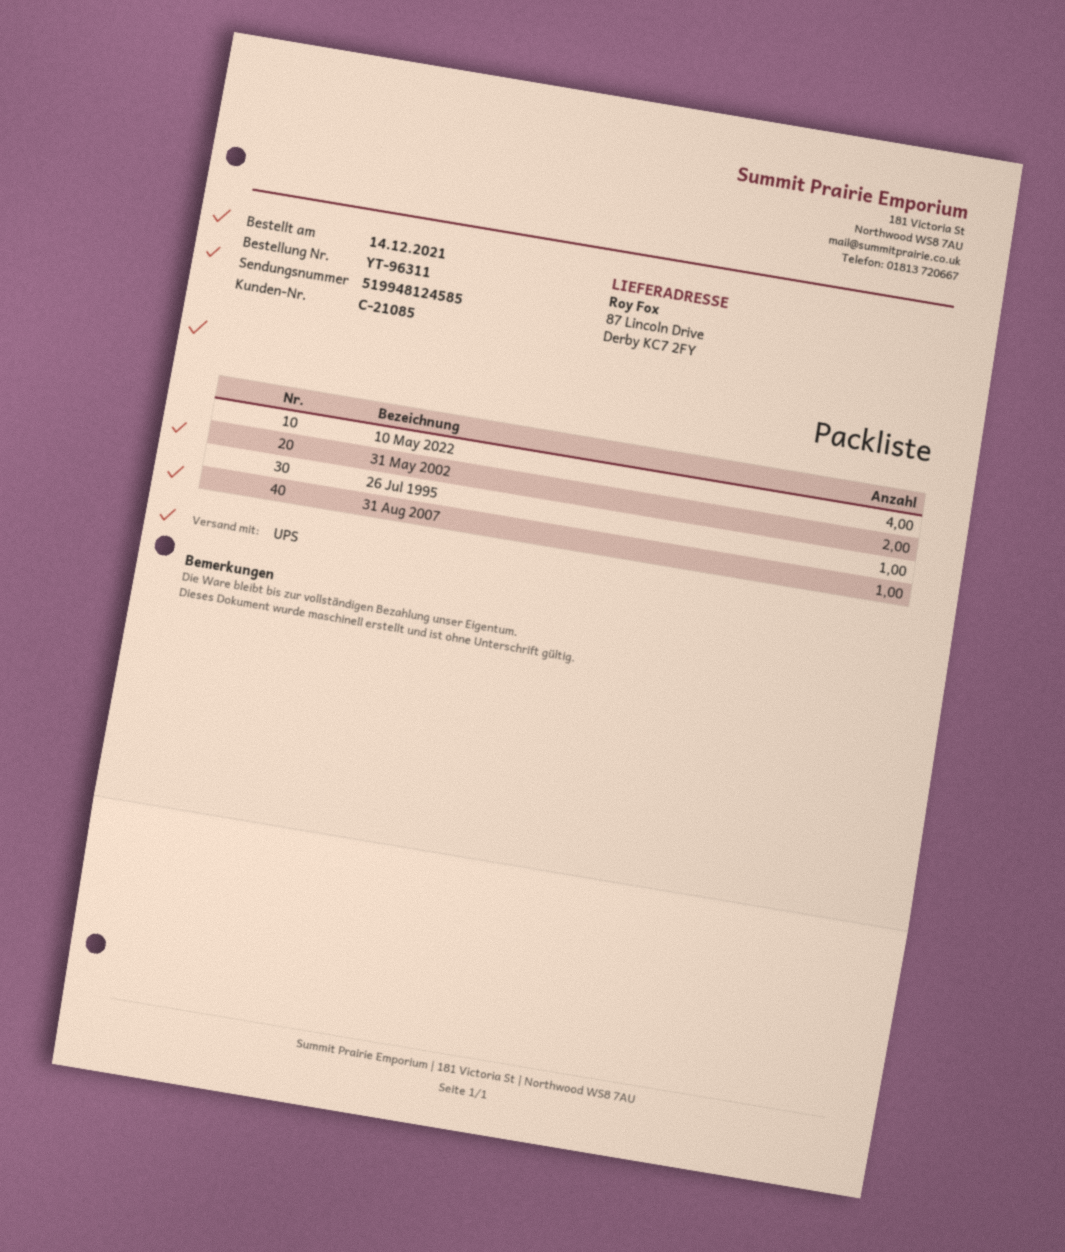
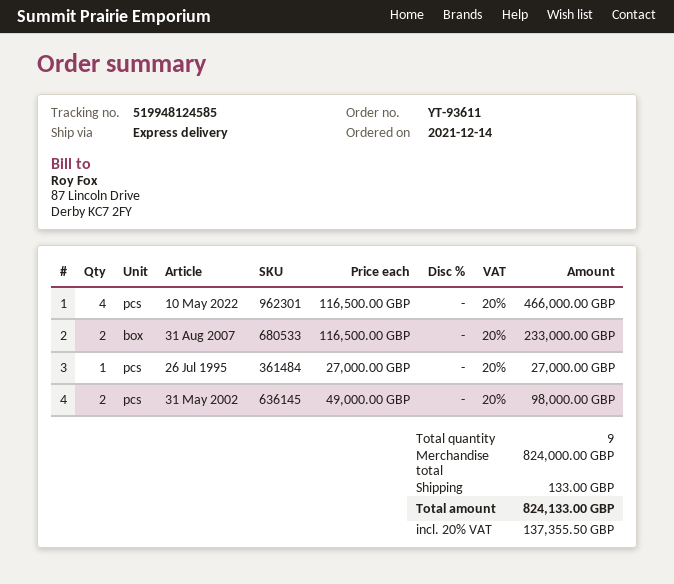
order number: YT-96311 -> YT-93611
shipping method: UPS -> express
31 Aug 2007: 1 -> 2

